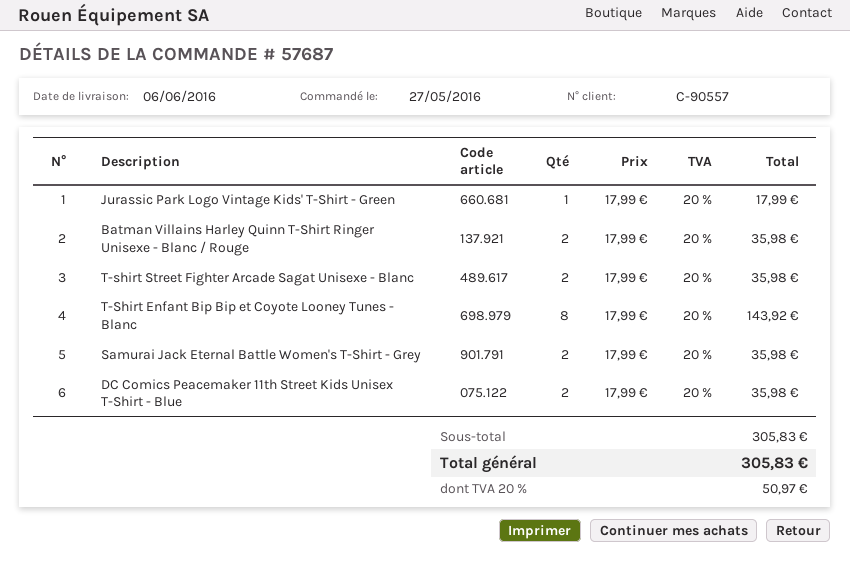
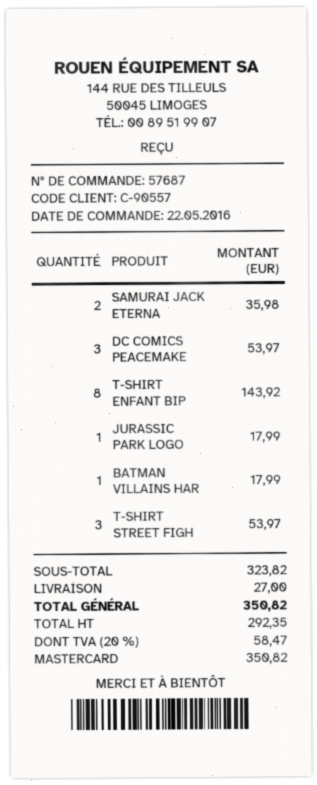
order date: 2016-05-27 -> 2016-05-22
Batman Villains Harley Quinn T-Shirt Ringer Unisexe - Blanc / Rouge: 2 for 35.98 -> 1 for 17.99
T-shirt Street Fighter Arcade Sagat Unisexe - Blanc: 2 for 35.98 -> 3 for 53.97
DC Comics Peacemaker 11th Street Kids Unisex T-Shirt - Blue: 2 for 35.98 -> 3 for 53.97
subtotal: 305.83 -> 323.82
shipping: none -> 27.00
tax: 20% = 50.97 -> 20% = 58.47
total: 305.83 -> 350.82

